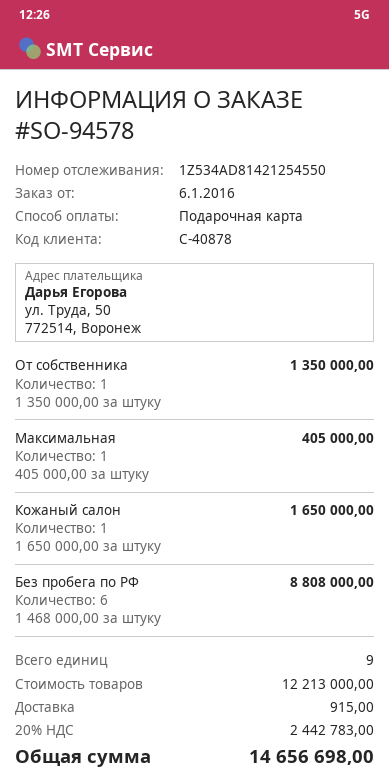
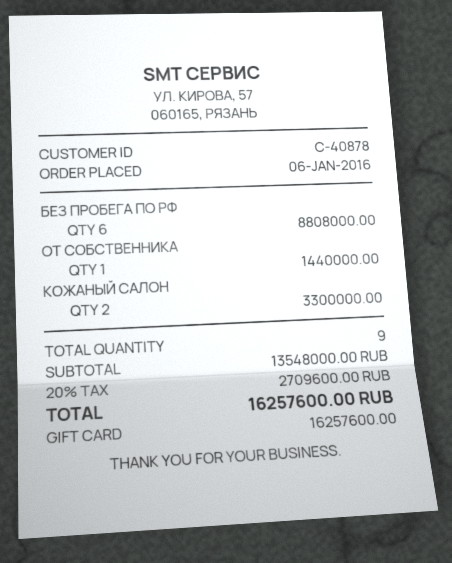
От собственника: 1 for 1350000.00 -> 1 for 1440000.00
Максимальная: 1 for 405000.00 -> none
Кожаный салон: 1 for 1650000.00 -> 2 for 3300000.00
subtotal: 12213000.00 -> 13548000.00
shipping: 915.00 -> none
tax: 20% = 2442783.00 -> 20% = 2709600.00
total: 14656698.00 -> 16257600.00

